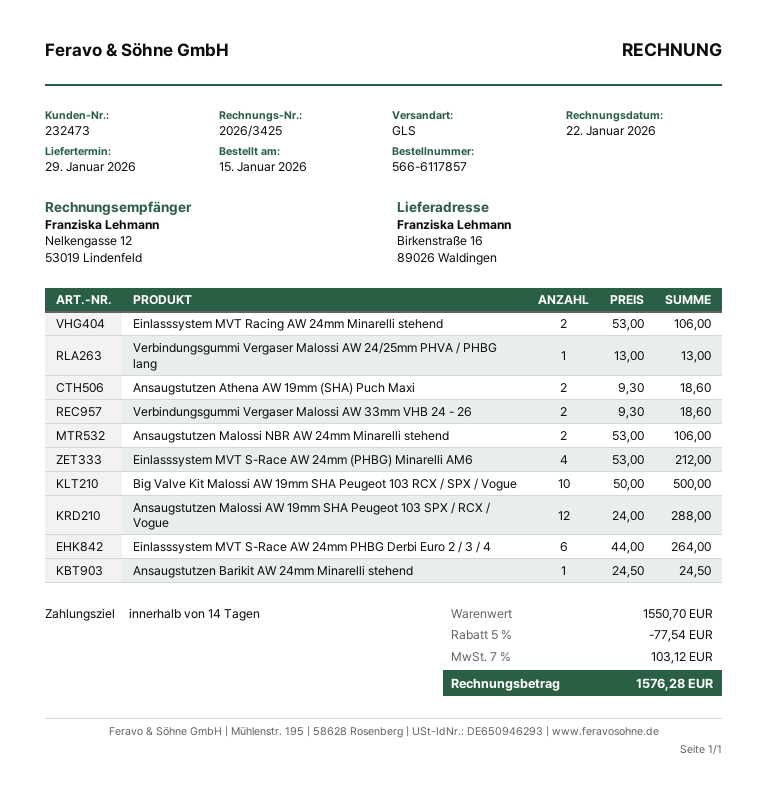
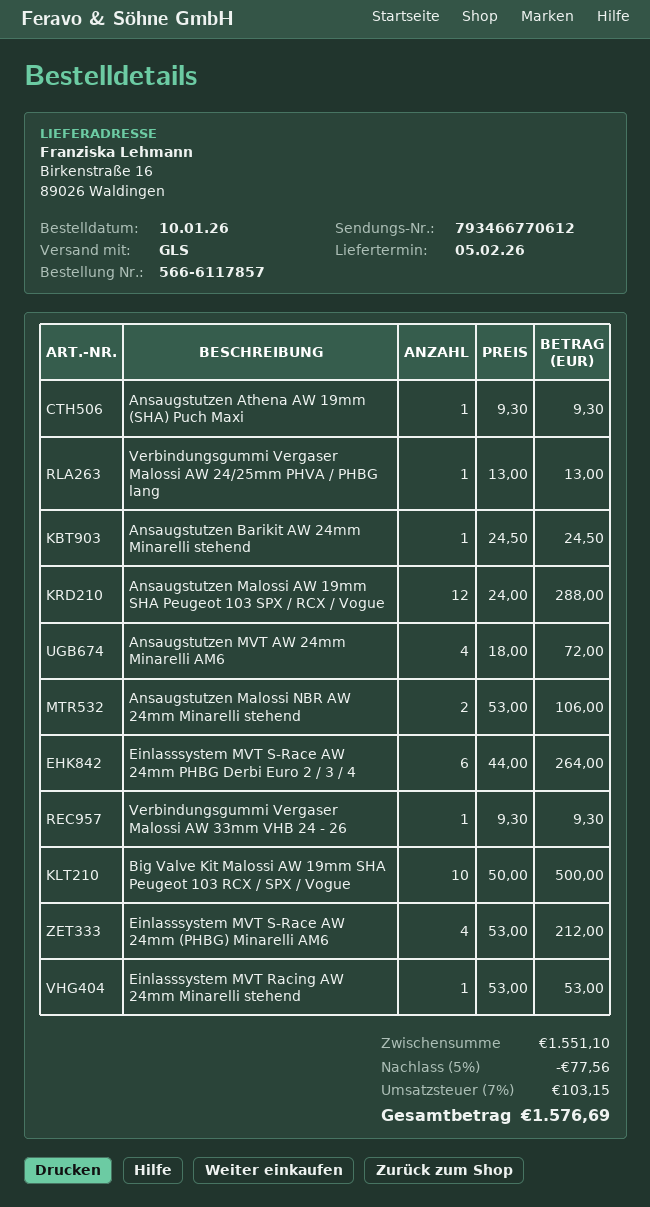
order date: 2026-01-15 -> 2026-01-10
delivery date: 2026-01-29 -> 2026-02-05
Einlasssystem MVT Racing AW 24mm Minarelli stehend: 2 x 53.00 = 106.00 -> 1 x 53.00 = 53.00
Ansaugstutzen Athena AW 19mm (SHA) Puch Maxi: 2 x 9.30 = 18.60 -> 1 x 9.30 = 9.30
Verbindungsgummi Vergaser Malossi AW 33mm VHB 24 - 26: 2 x 9.30 = 18.60 -> 1 x 9.30 = 9.30
Ansaugstutzen MVT AW 24mm Minarelli AM6: none -> 4 x 18.00 = 72.00
subtotal: 1550.70 -> 1551.10
discount: 5% = 77.54 -> 5% = 77.56
tax: 7% = 103.12 -> 7% = 103.15
total: 1576.28 -> 1576.69

